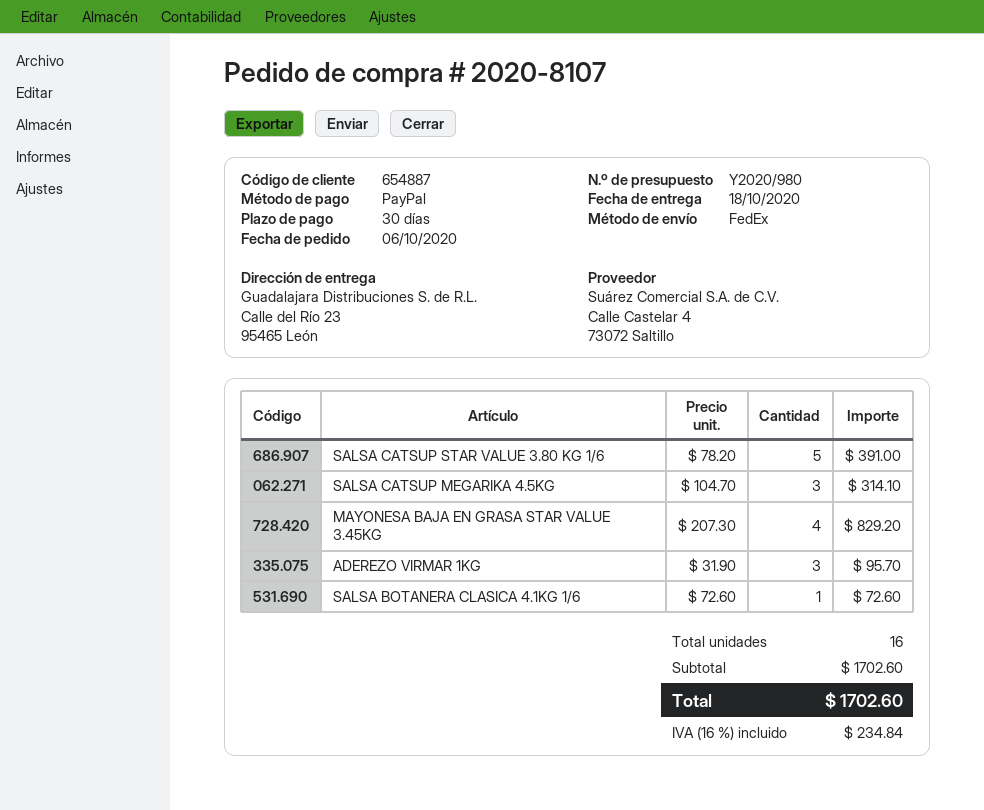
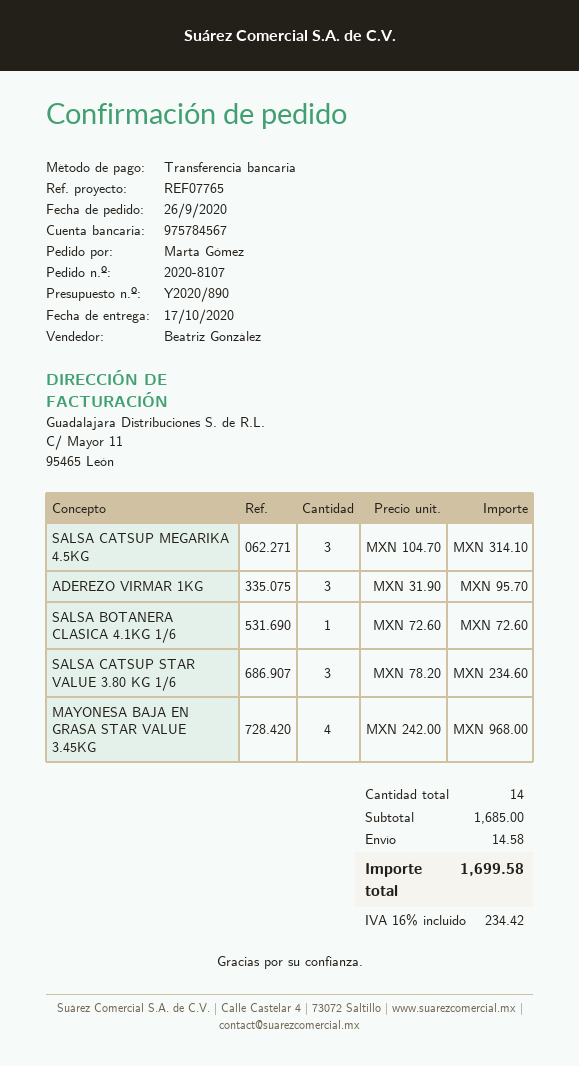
quote number: Y2020/980 -> Y2020/890
order date: 2020-10-06 -> 2020-09-26
delivery date: 2020-10-18 -> 2020-10-17
payment method: PayPal -> bank transfer
SALSA CATSUP STAR VALUE 3.80 KG 1/6: 5 x 78.20 = 391.00 -> 3 x 78.20 = 234.60
MAYONESA BAJA EN GRASA STAR VALUE 3.45KG: 4 x 207.30 = 829.20 -> 4 x 242.00 = 968.00
total quantity: 16 -> 14
subtotal: 1702.60 -> 1685.00
shipping: none -> 14.58
tax: 16% = 234.84 -> 16% = 234.42
total: 1702.60 -> 1699.58

